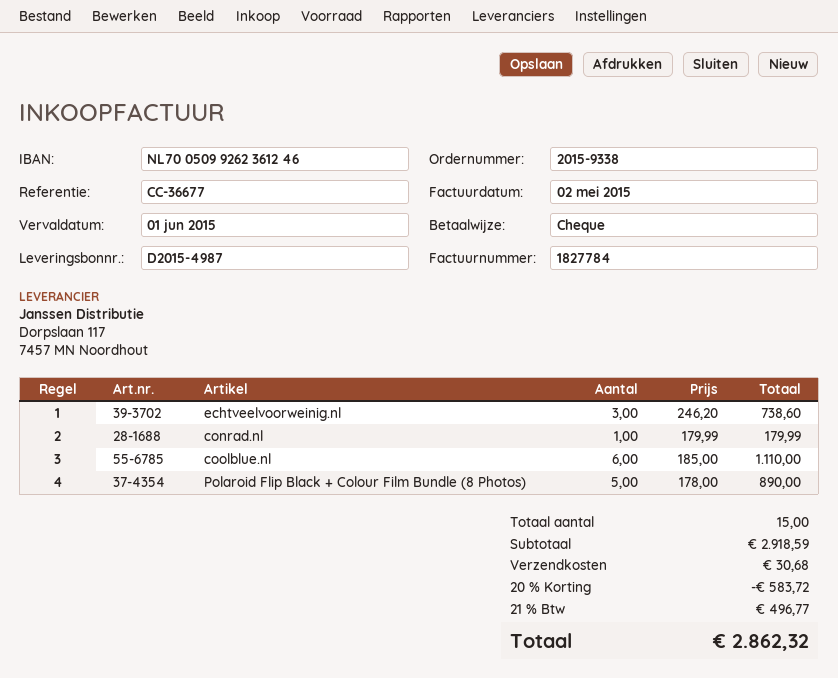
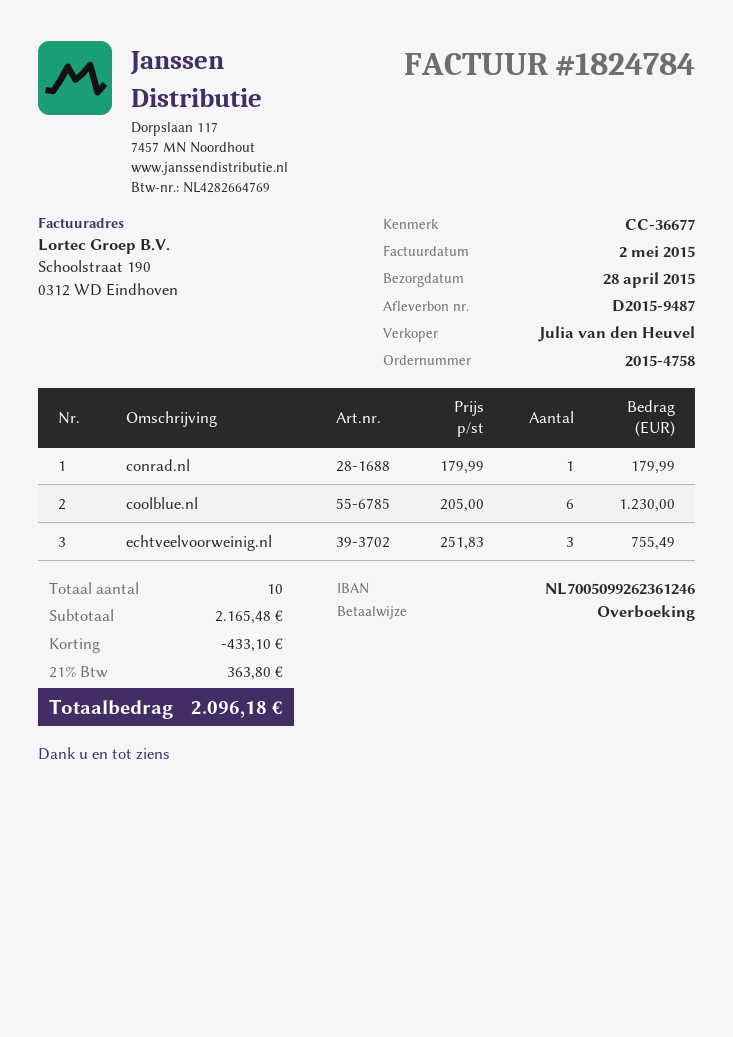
order number: 2015-9338 -> 2015-4758
delivery note number: D2015-4987 -> D2015-9487
invoice number: 1827784 -> 1824784
payment method: cheque -> bank transfer
echtveelvoorweinig.nl: 3 x 246.20 = 738.60 -> 3 x 251.83 = 755.49
coolblue.nl: 6 x 185.00 = 1110.00 -> 6 x 205.00 = 1230.00
Polaroid Flip Black + Colour Film Bundle (8 Photos): 5 x 178.00 = 890.00 -> none
total quantity: 15 -> 10
subtotal: 2918.59 -> 2165.48
discount: 583.72 -> 433.10
shipping: 30.68 -> none
tax: 21% = 496.77 -> 21% = 363.80
total: 2862.32 -> 2096.18

